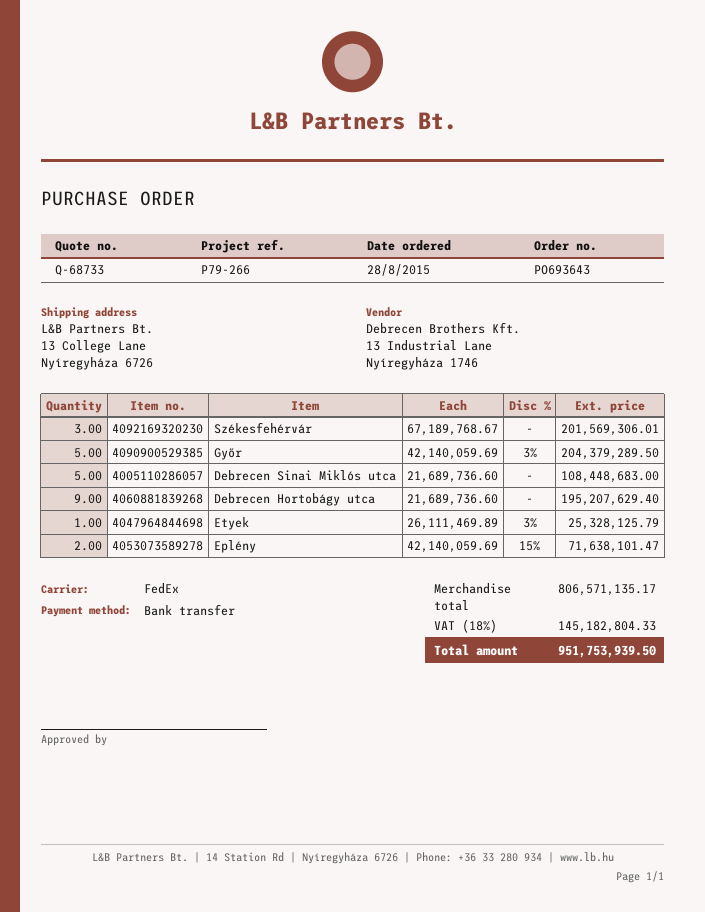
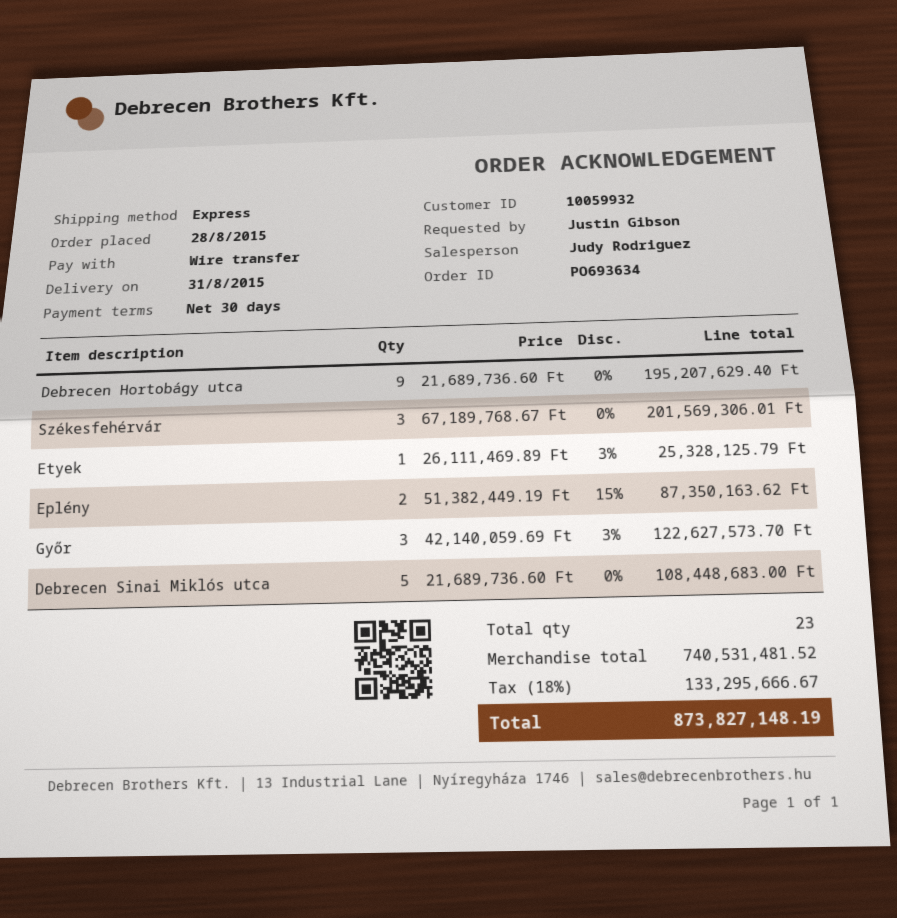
order number: PO693643 -> PO693634
shipping method: FedEx -> express
Győr: 5 x 42140059.69 - 3% = 204379289.50 -> 3 x 42140059.69 - 3% = 122627573.70
Eplény: 2 x 42140059.69 - 15% = 71638101.47 -> 2 x 51382449.19 - 15% = 87350163.62
subtotal: 806571135.17 -> 740531481.52
tax: 18% = 145182804.33 -> 18% = 133295666.67
total: 951753939.50 -> 873827148.19

